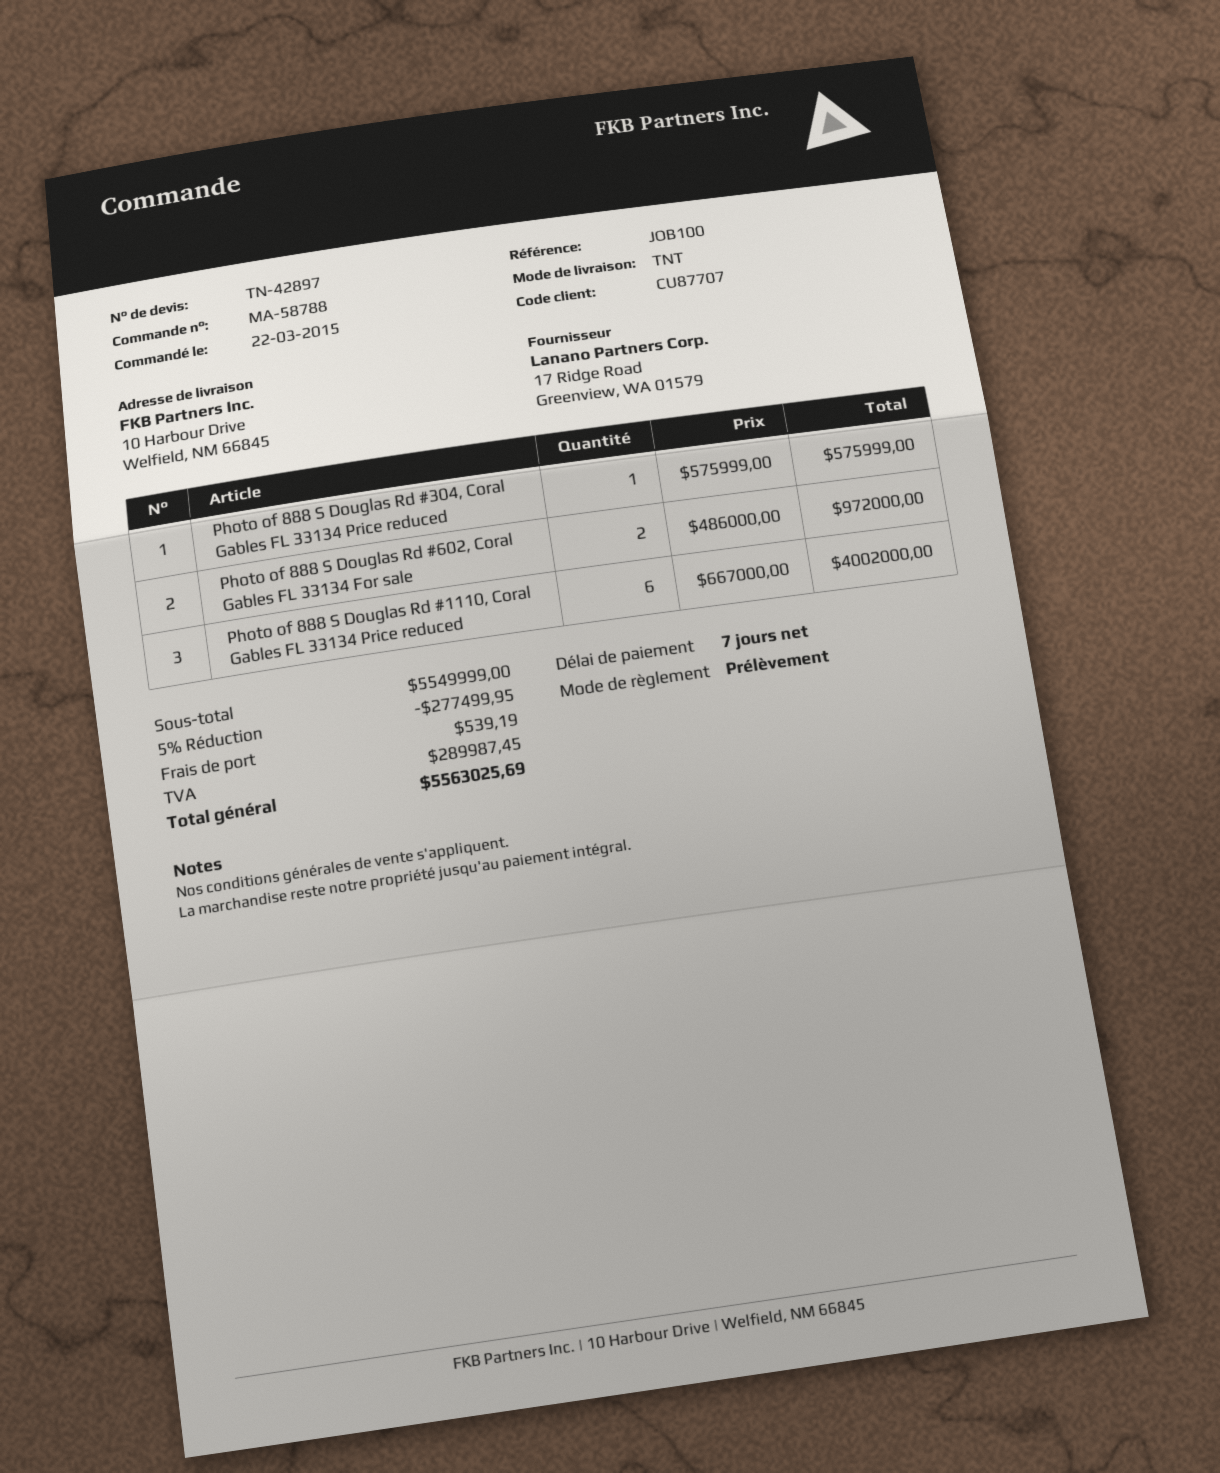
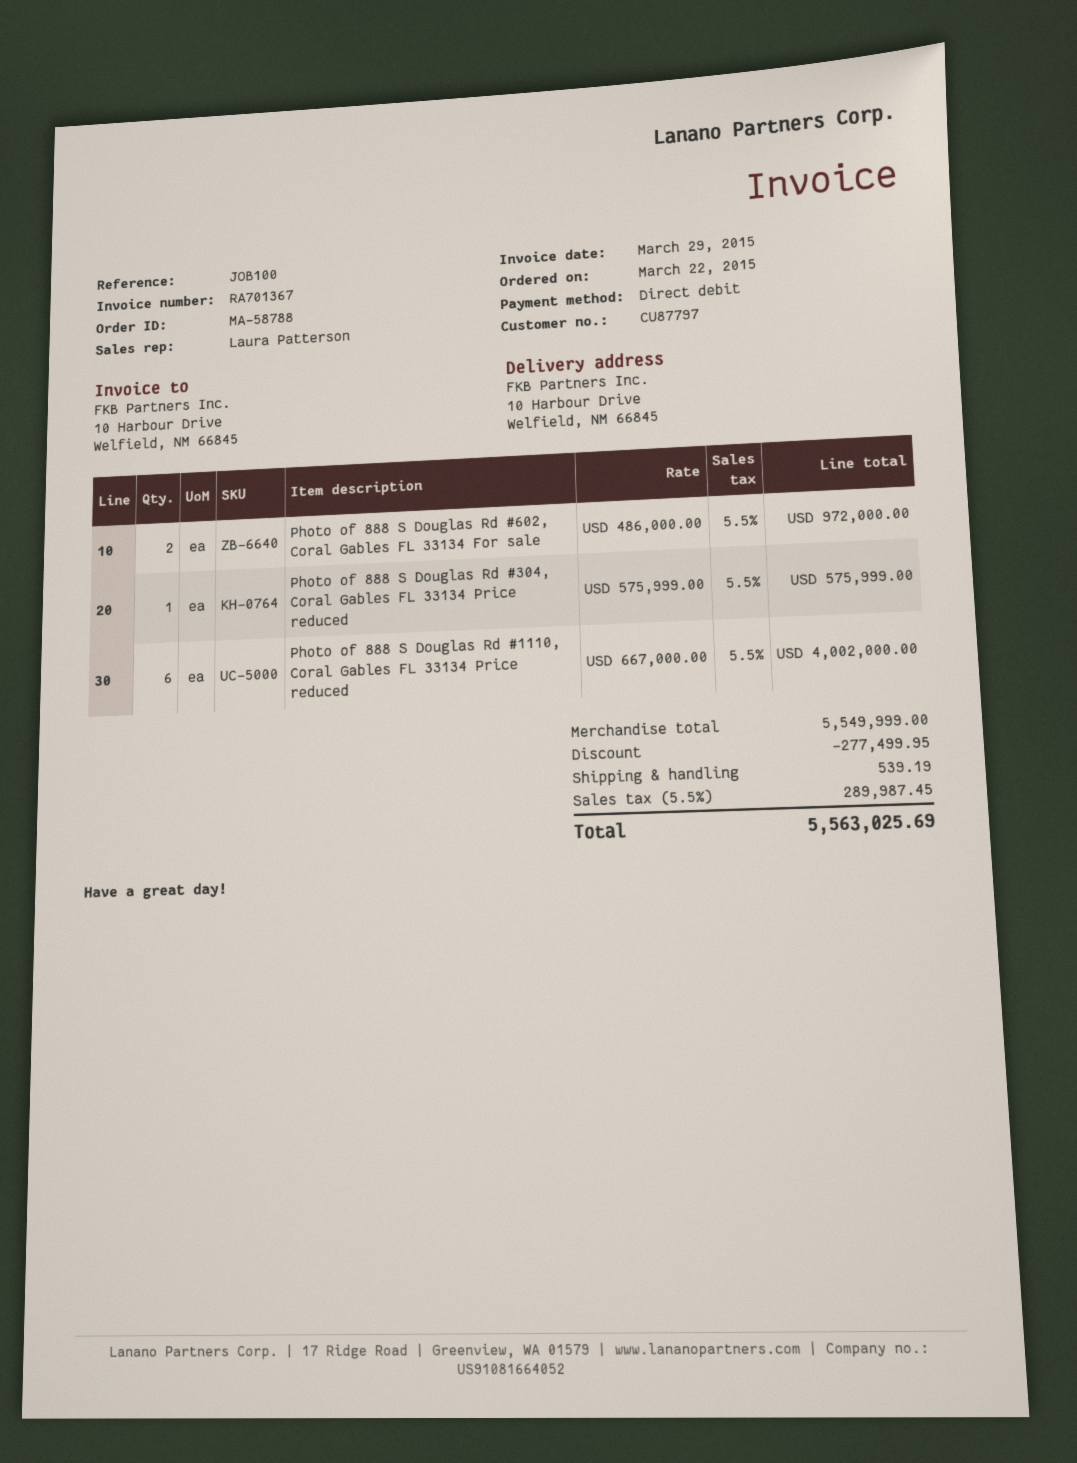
customer number: CU87707 -> CU87797

